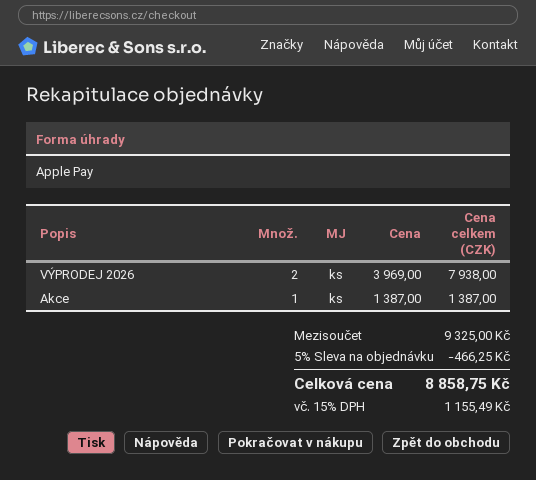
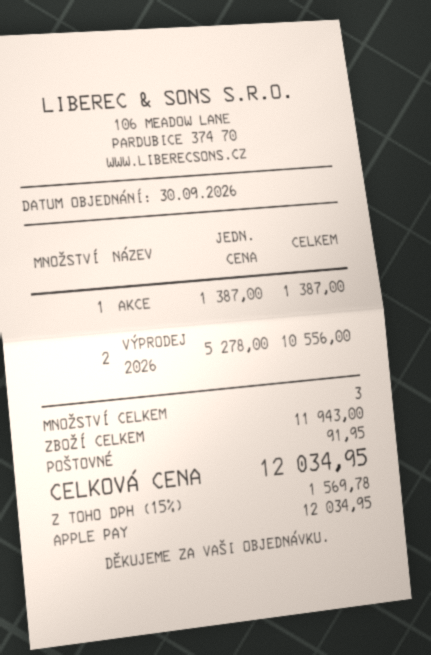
VÝPRODEJ 2026: 2 x 3969.00 = 7938.00 -> 2 x 5278.00 = 10556.00
subtotal: 9325.00 -> 11943.00
discount: 5% = 466.25 -> none
shipping: none -> 91.95
tax: 15% = 1155.49 -> 15% = 1569.78
total: 8858.75 -> 12034.95

